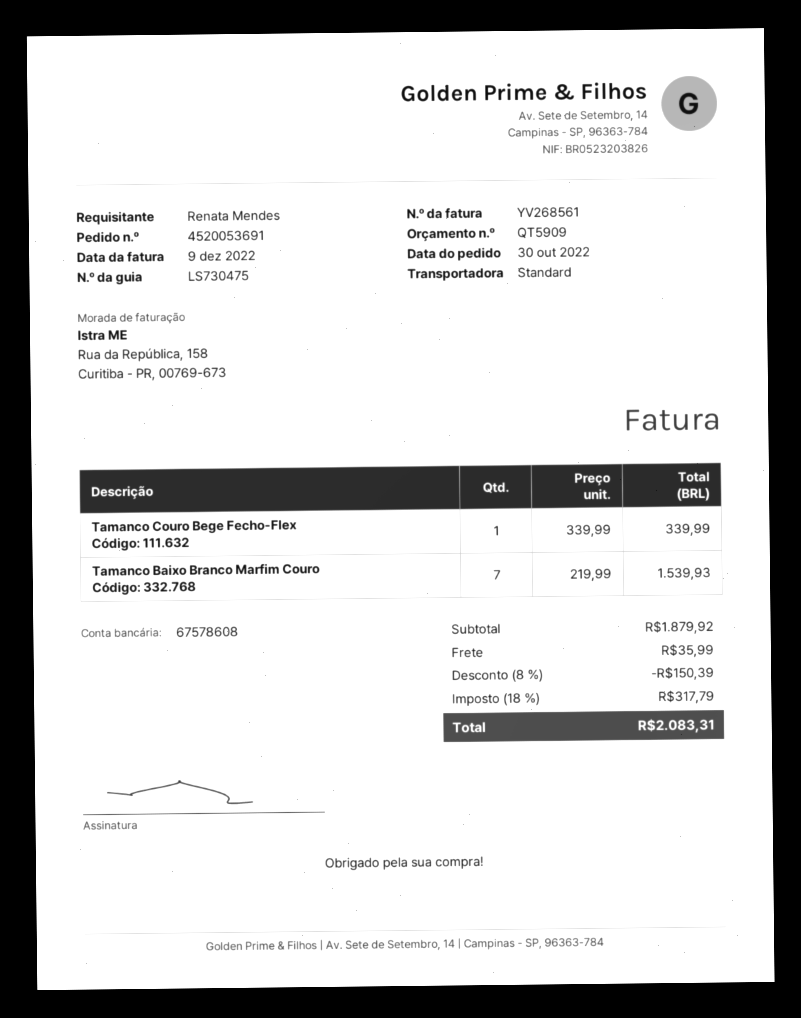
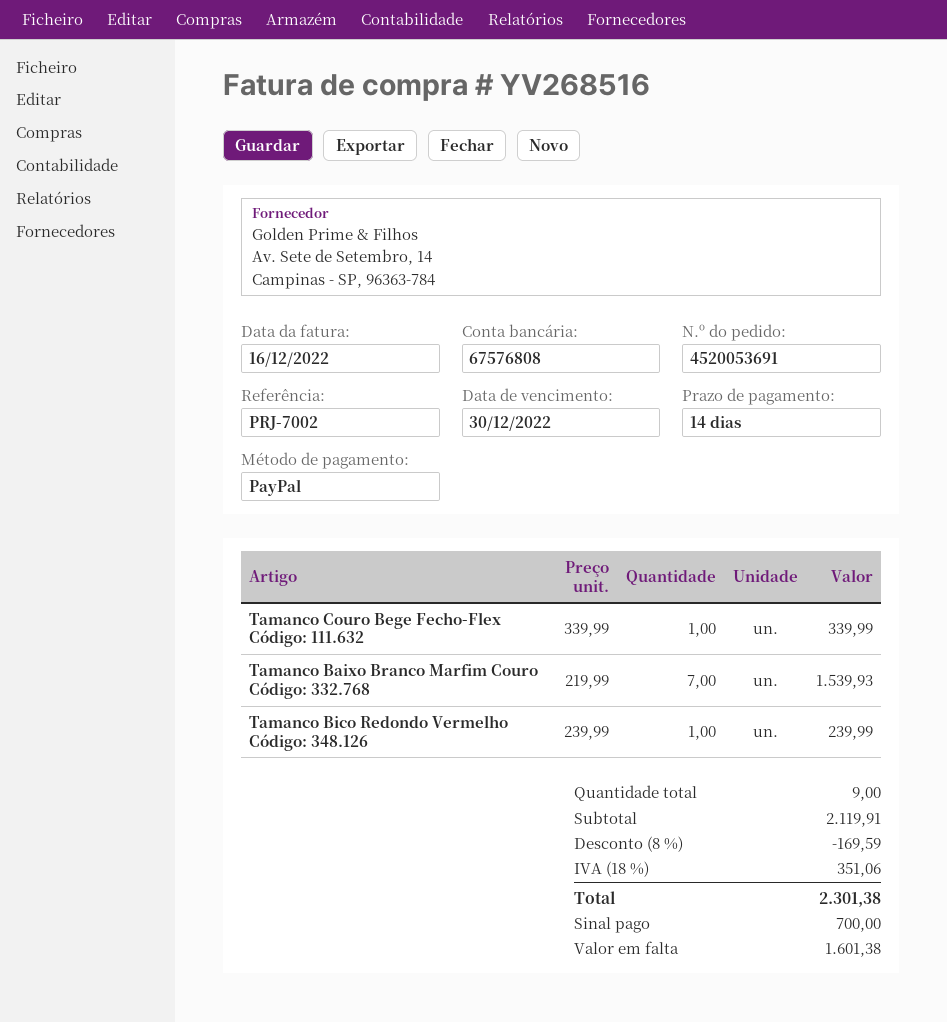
invoice number: YV268561 -> YV268516
invoice date: 2022-12-09 -> 2022-12-16
bank account: 67578608 -> 67576808
Tamanco Bico Redondo Vermelho: none -> 1 x 239.99 = 239.99
subtotal: 1879.92 -> 2119.91
discount: 8% = 150.39 -> 8% = 169.59
shipping: 35.99 -> none
tax: 18% = 317.79 -> 18% = 351.06
total: 2083.31 -> 2301.38

